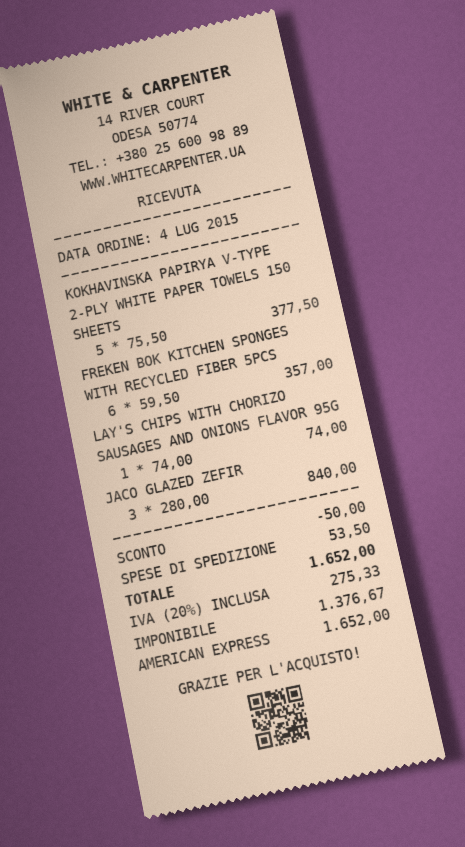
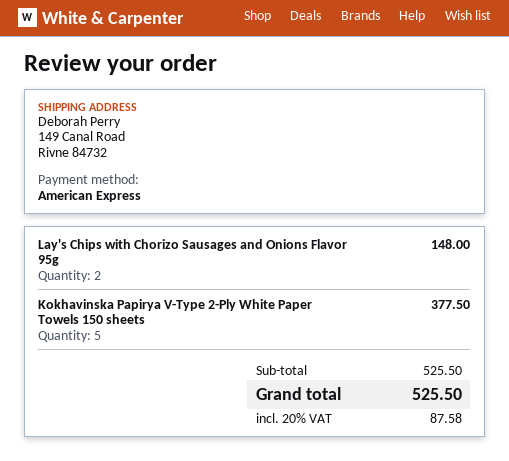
FREKEN BOK KITCHEN SPONGES WITH RECYCLED FIBER 5PCS: 6 for 357.00 -> none
LAY'S CHIPS WITH CHORIZO SAUSAGES AND ONIONS FLAVOR 95G: 1 for 74.00 -> 2 for 148.00
JACO GLAZED ZEFIR: 3 for 840.00 -> none
discount: 50.00 -> none
shipping: 53.50 -> none
tax: 20% = 275.33 -> 20% = 87.58
total: 1652.00 -> 525.50

